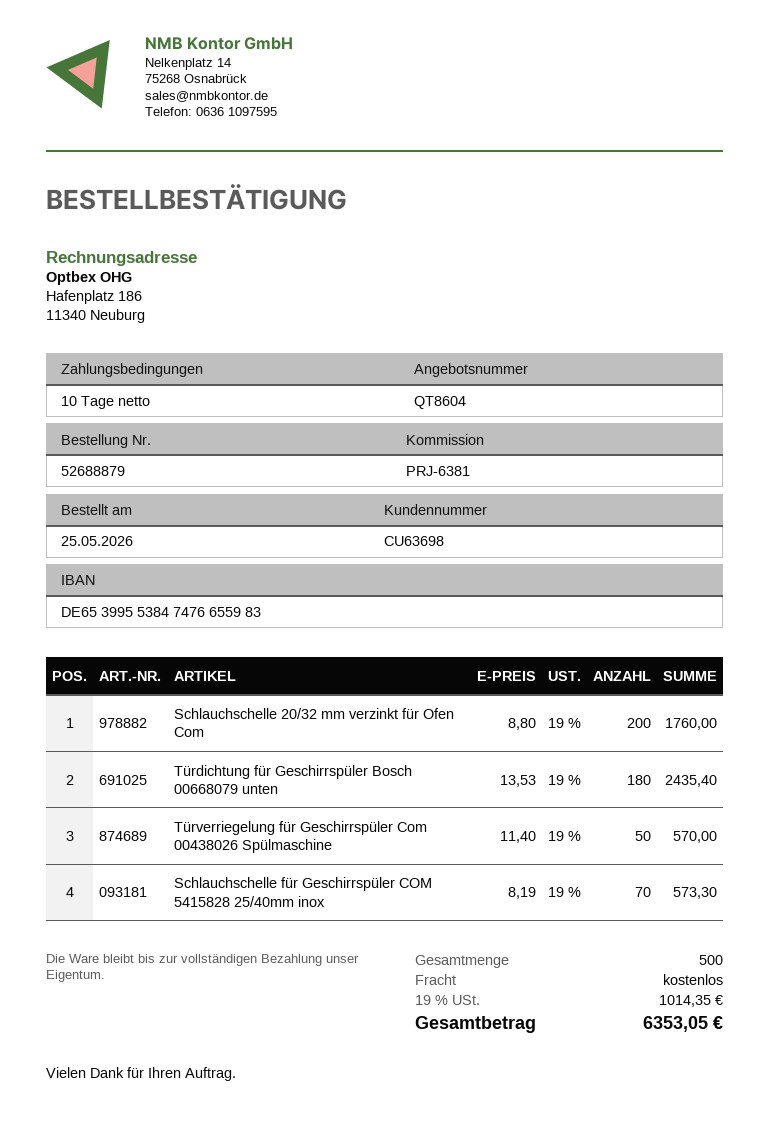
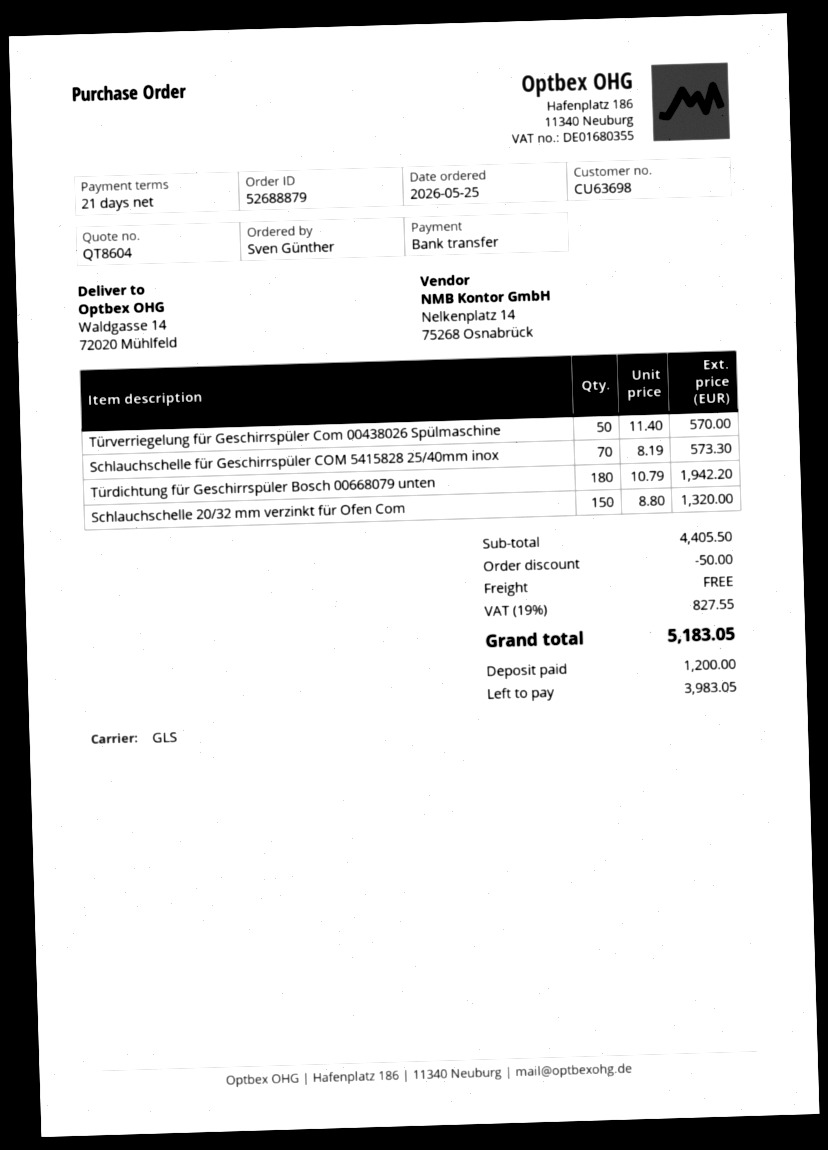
payment terms: 10 days -> 21 days
Schlauchschelle 20/32 mm verzinkt für Ofen Com: 200 x 8.80 = 1760.00 -> 150 x 8.80 = 1320.00
Türdichtung für Geschirrspüler Bosch 00668079 unten: 180 x 13.53 = 2435.40 -> 180 x 10.79 = 1942.20
discount: none -> 50.00
tax: 19% = 1014.35 -> 19% = 827.55
total: 6353.05 -> 5183.05

